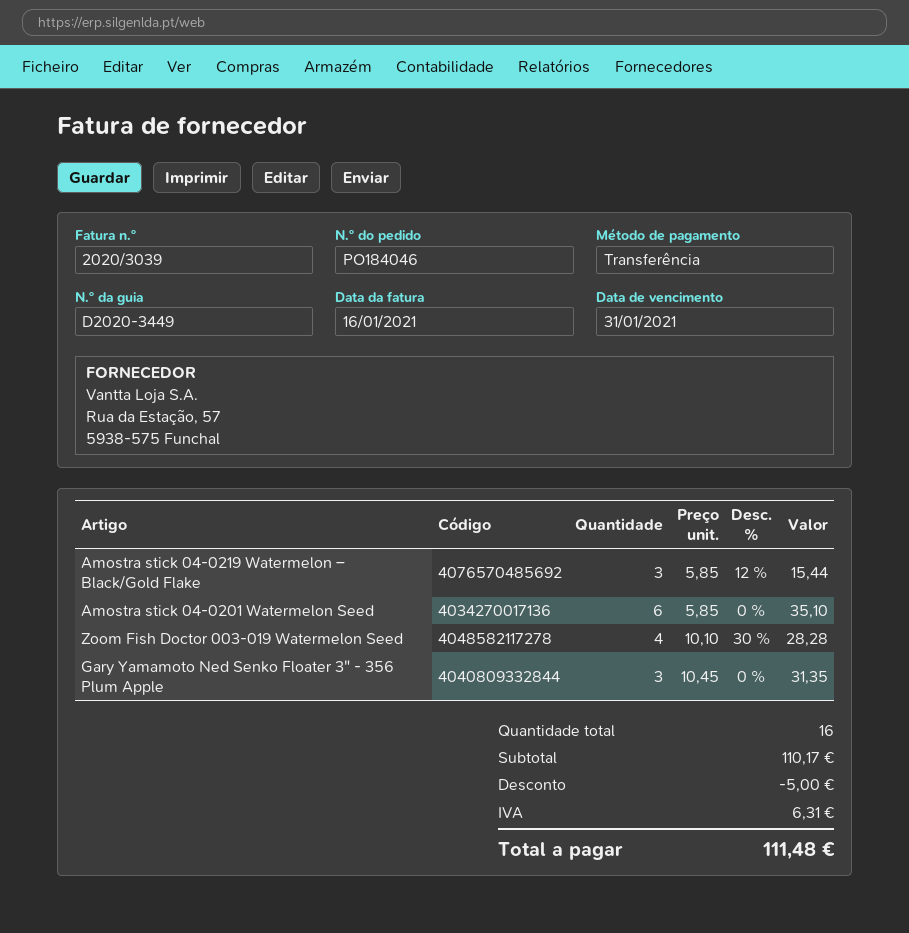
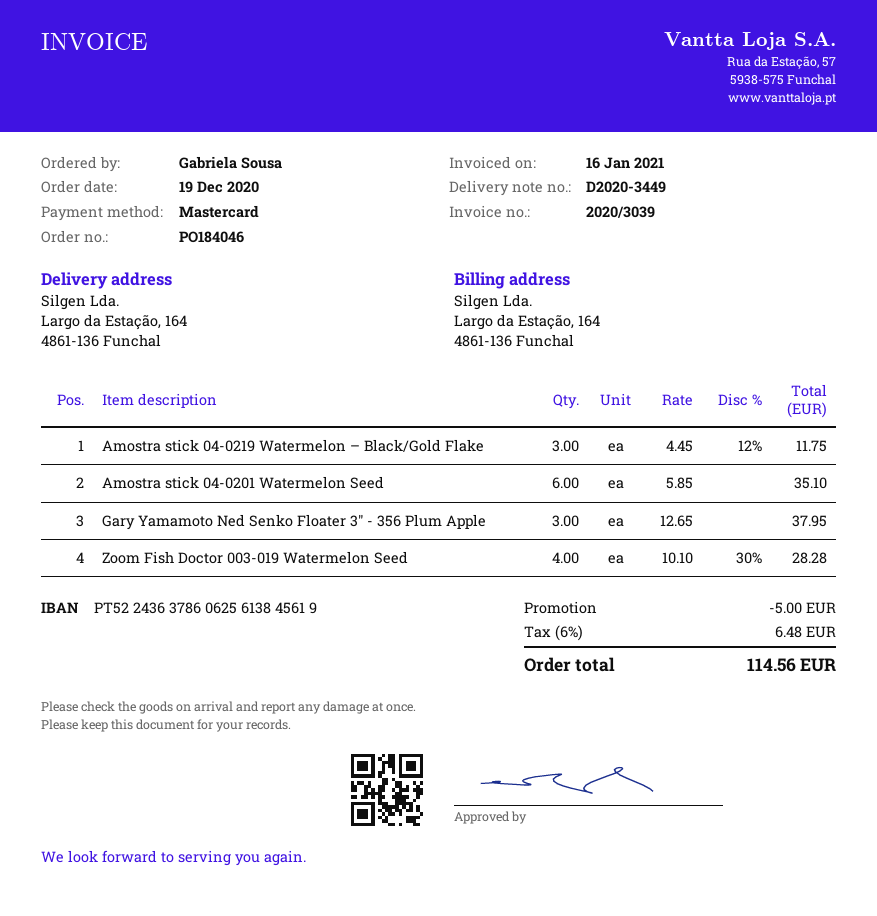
payment method: bank transfer -> Mastercard
Amostra stick 04-0219 Watermelon – Black/Gold Flake: 3 x 5.85 - 12% = 15.44 -> 3 x 4.45 - 12% = 11.75
Gary Yamamoto Ned Senko Floater 3" - 356 Plum Apple: 3 x 10.45 = 31.35 -> 3 x 12.65 = 37.95
tax: 6.31 -> 6.48
total: 111.48 -> 114.56

